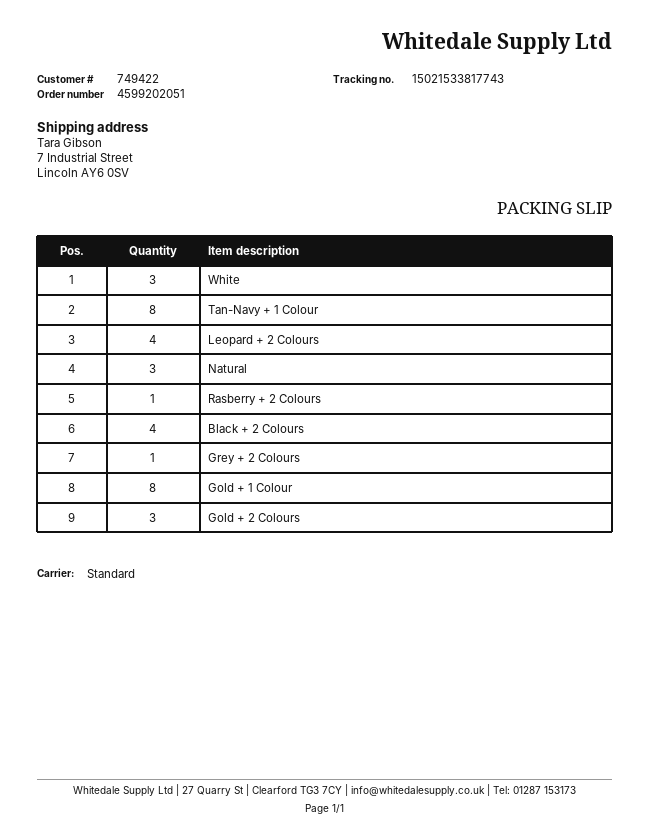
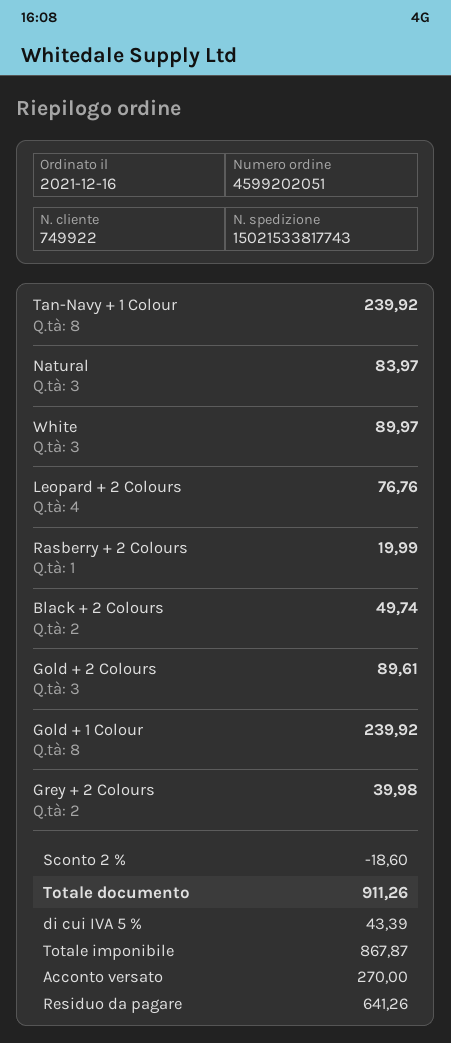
customer number: 749422 -> 749922
Black + 2 Colours: 4 -> 2
Grey + 2 Colours: 1 -> 2

